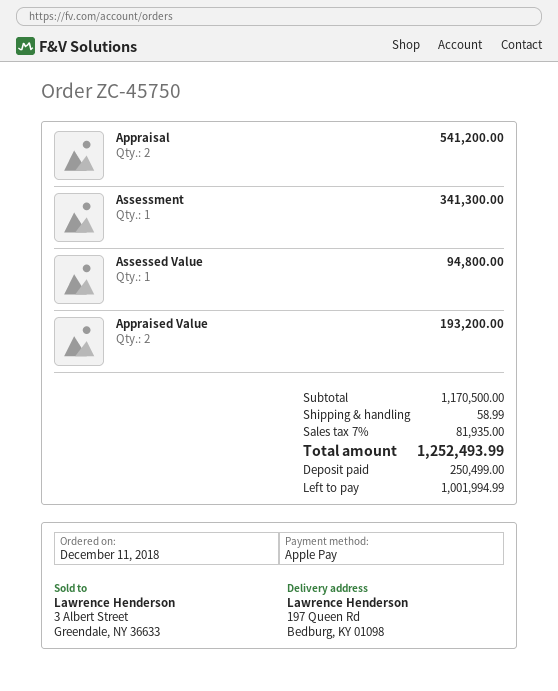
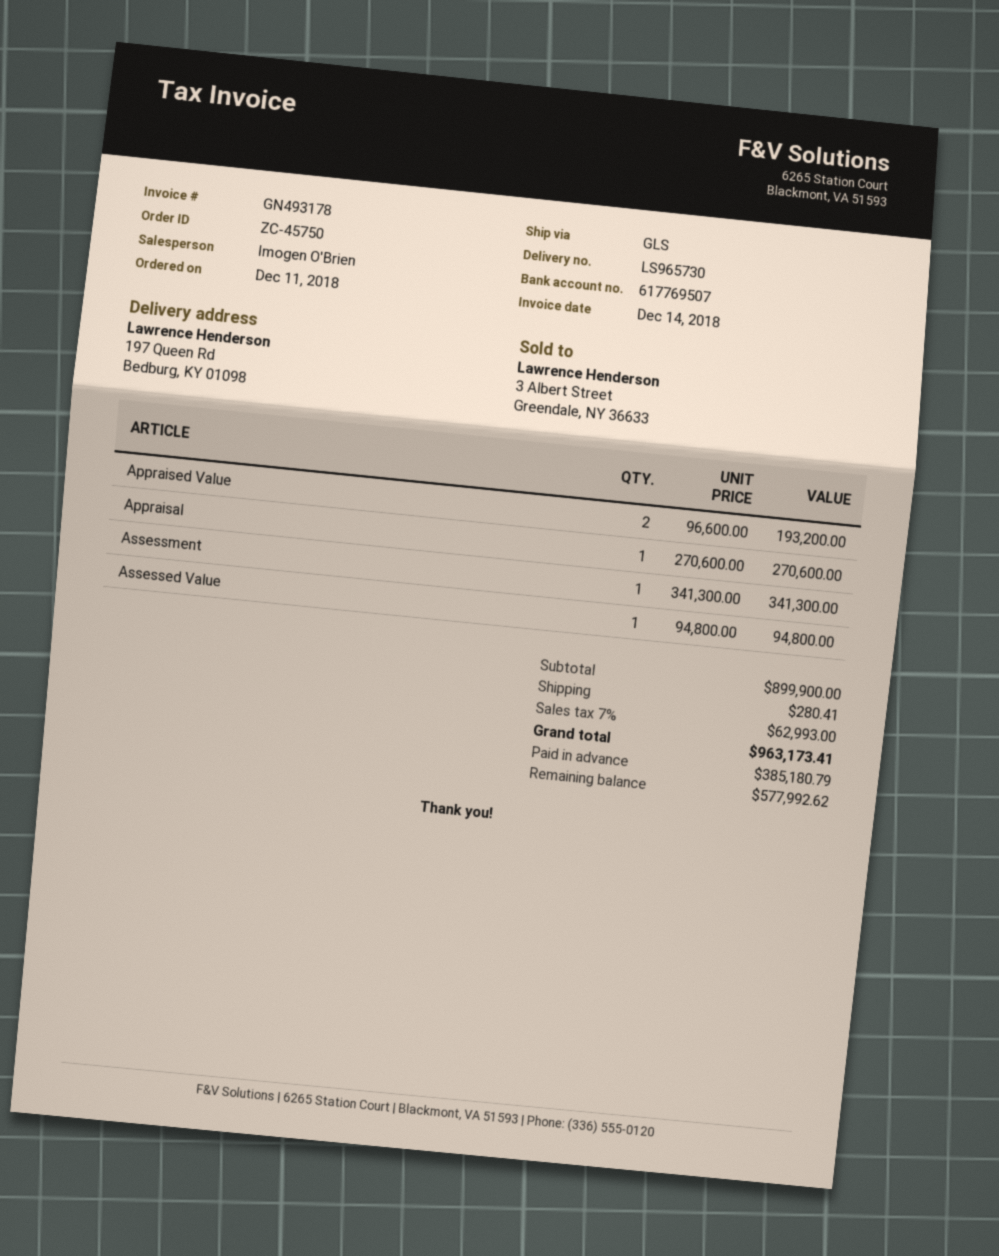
Appraisal: 2 for 541200.00 -> 1 for 270600.00
subtotal: 1170500.00 -> 899900.00
shipping: 58.99 -> 280.41
tax: 7% = 81935.00 -> 7% = 62993.00
total: 1252493.99 -> 963173.41
deposit: 250499.00 -> 385180.79
balance: 1001994.99 -> 577992.62

